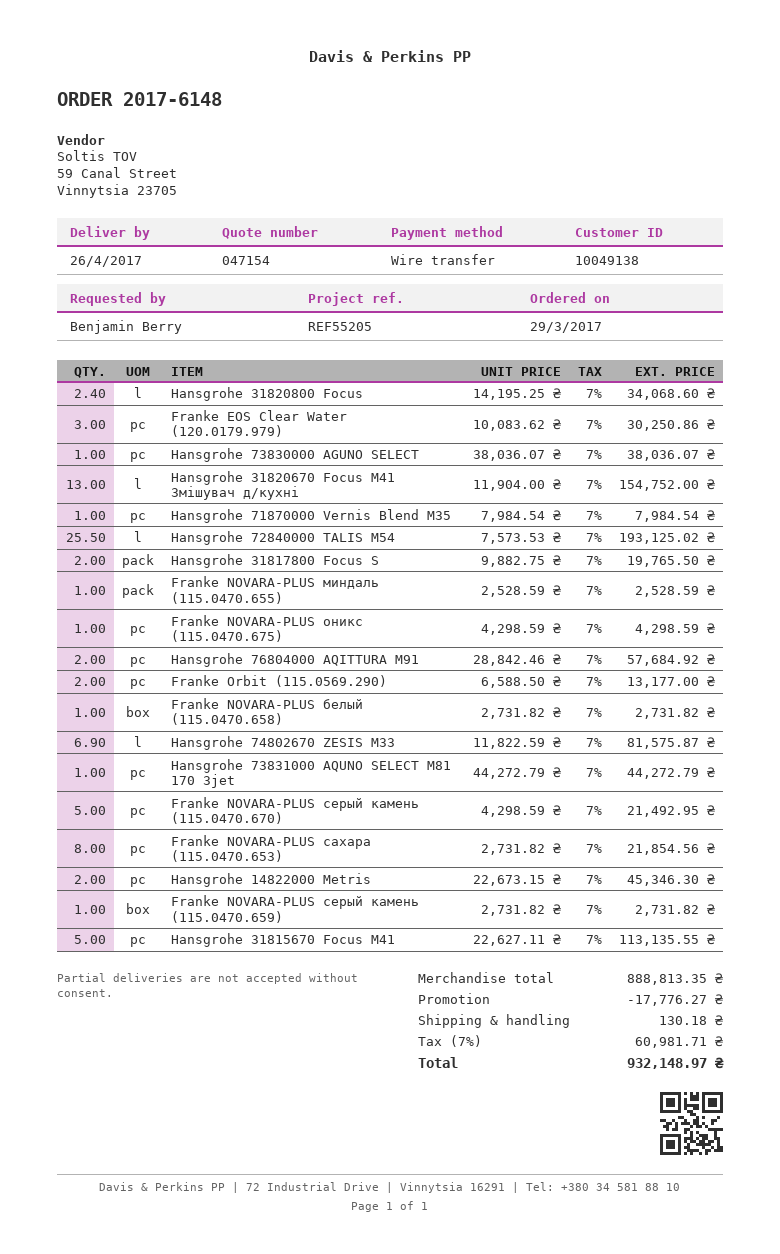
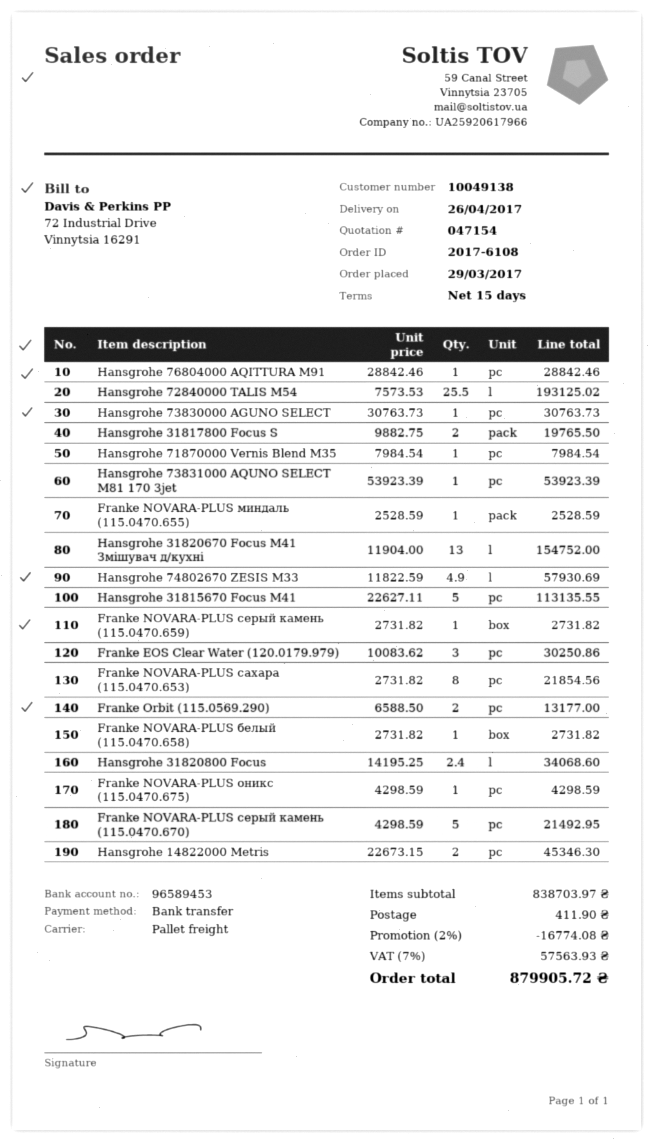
order number: 2017-6148 -> 2017-6108
Hansgrohe 73830000 AGUNO SELECT: 1 x 38036.07 = 38036.07 -> 1 x 30763.73 = 30763.73
Hansgrohe 76804000 AQITTURA M91: 2 x 28842.46 = 57684.92 -> 1 x 28842.46 = 28842.46
Hansgrohe 74802670 ZESIS M33: 6.9 x 11822.59 = 81575.87 -> 4.9 x 11822.59 = 57930.69
Hansgrohe 73831000 AQUNO SELECT M81 170 3jet: 1 x 44272.79 = 44272.79 -> 1 x 53923.39 = 53923.39
subtotal: 888813.35 -> 838703.97
discount: 17776.27 -> 16774.08
shipping: 130.18 -> 411.90
tax: 7% = 60981.71 -> 7% = 57563.93
total: 932148.97 -> 879905.72

